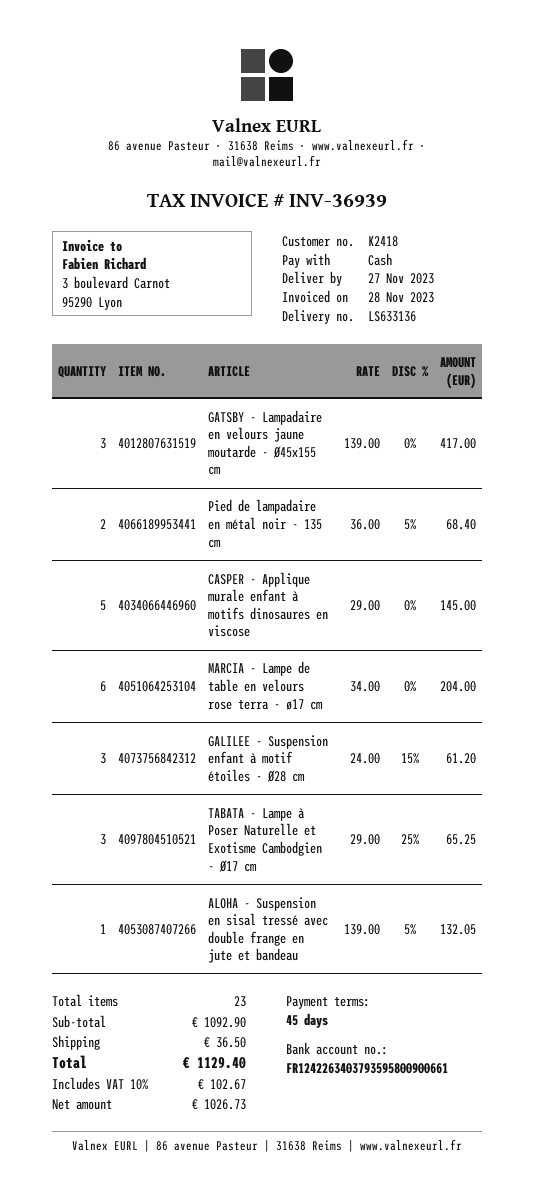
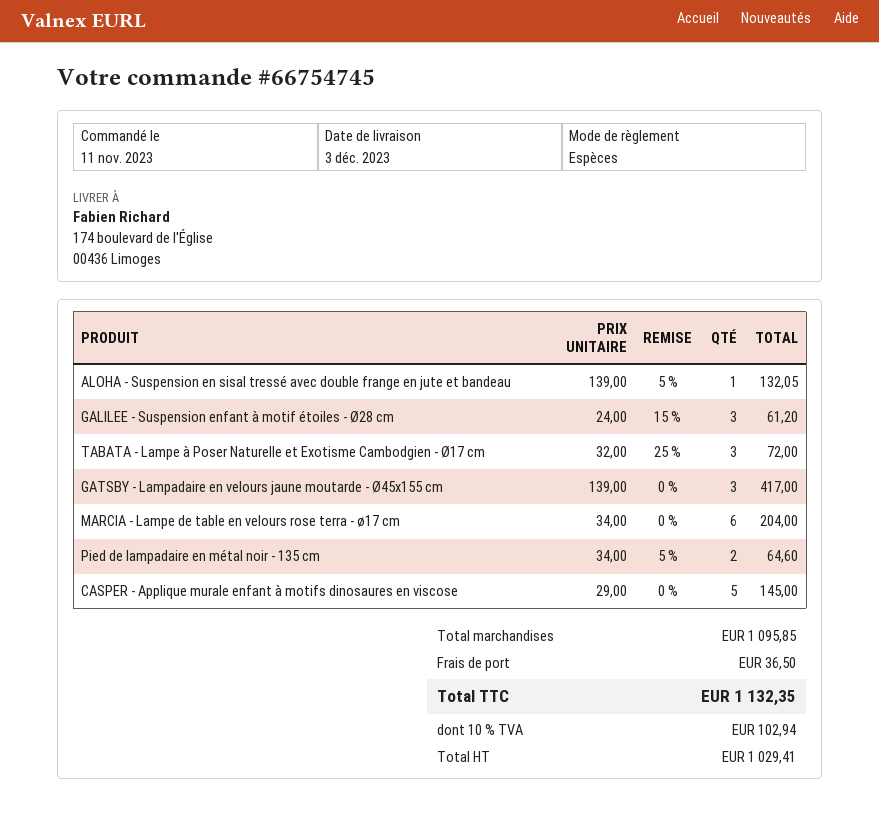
delivery date: 2023-11-27 -> 2023-12-03
Pied de lampadaire en métal noir - 135 cm: 2 x 36.00 - 5% = 68.40 -> 2 x 34.00 - 5% = 64.60
TABATA - Lampe à Poser Naturelle et Exotisme Cambodgien - Ø17 cm: 3 x 29.00 - 25% = 65.25 -> 3 x 32.00 - 25% = 72.00
subtotal: 1092.90 -> 1095.85
net: 1026.73 -> 1029.41
tax: 10% = 102.67 -> 10% = 102.94
total: 1129.40 -> 1132.35

